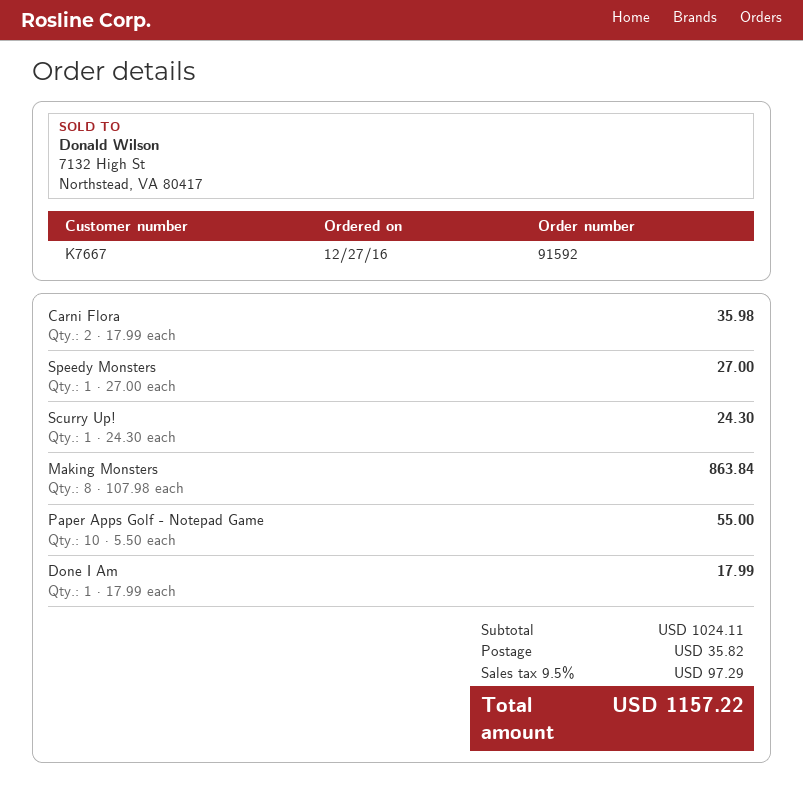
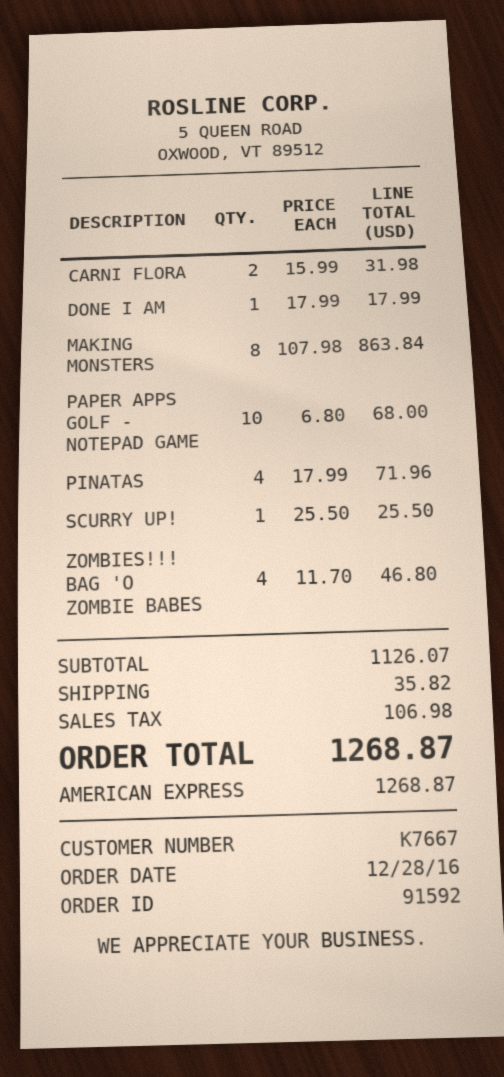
order date: 2016-12-27 -> 2016-12-28
Carni Flora: 2 x 17.99 = 35.98 -> 2 x 15.99 = 31.98
Speedy Monsters: 1 x 27.00 = 27.00 -> none
Scurry Up!: 1 x 24.30 = 24.30 -> 1 x 25.50 = 25.50
Paper Apps Golf - Notepad Game: 10 x 5.50 = 55.00 -> 10 x 6.80 = 68.00
PINATAS: none -> 4 x 17.99 = 71.96
ZOMBIES!!! BAG 'O ZOMBIE BABES: none -> 4 x 11.70 = 46.80
subtotal: 1024.11 -> 1126.07
tax: 97.29 -> 106.98
total: 1157.22 -> 1268.87

